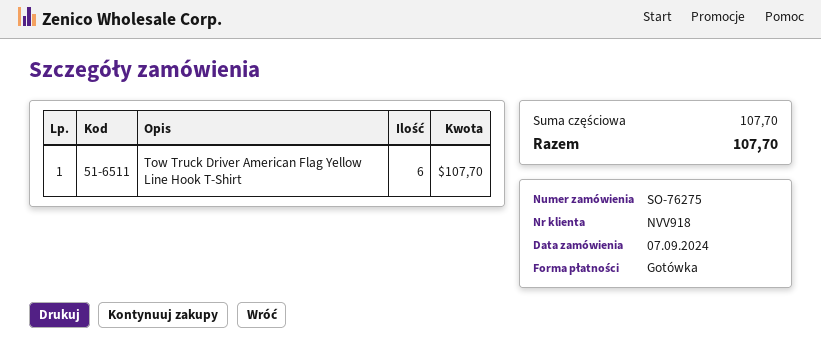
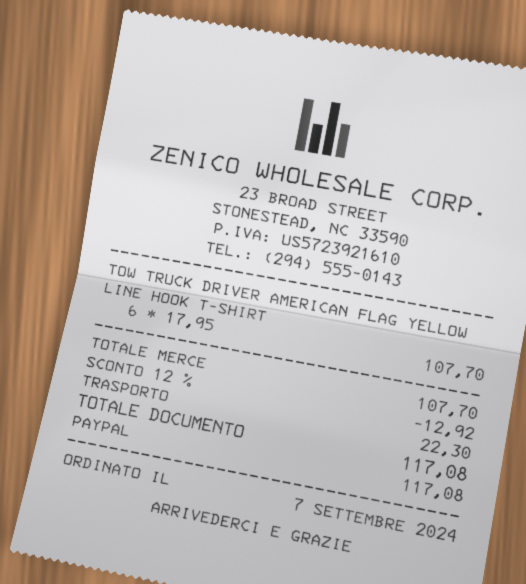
payment method: cash -> PayPal
discount: none -> 12% = 12.92
shipping: none -> 22.30
total: 107.70 -> 117.08

